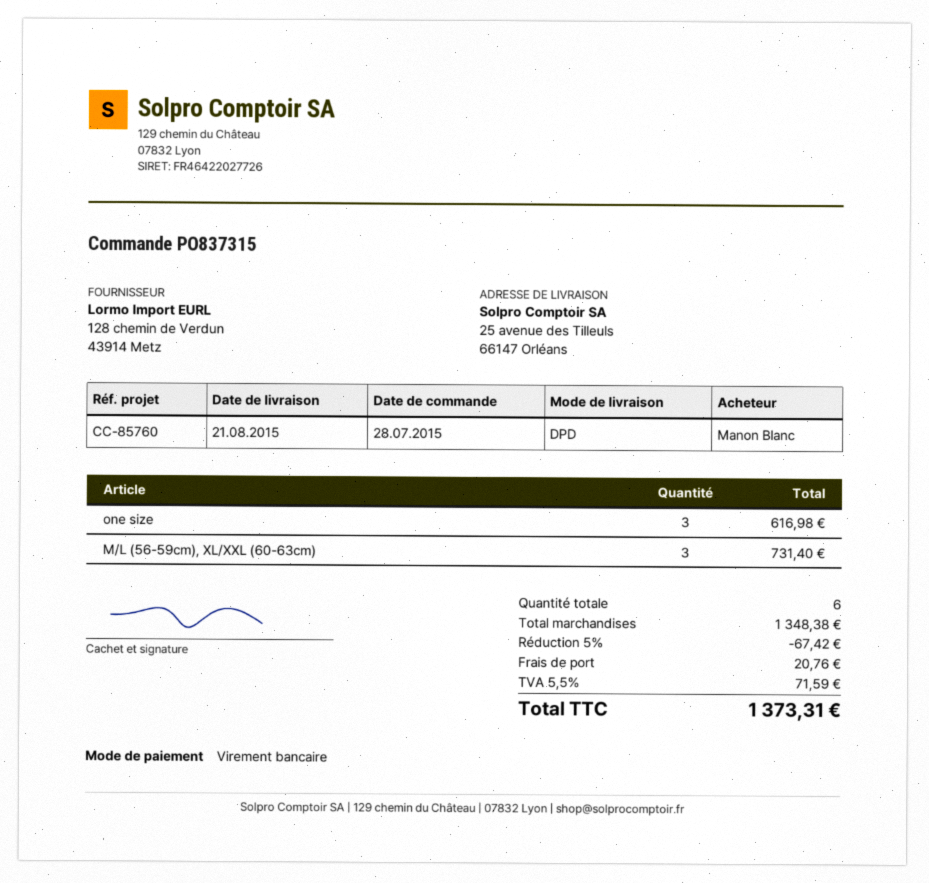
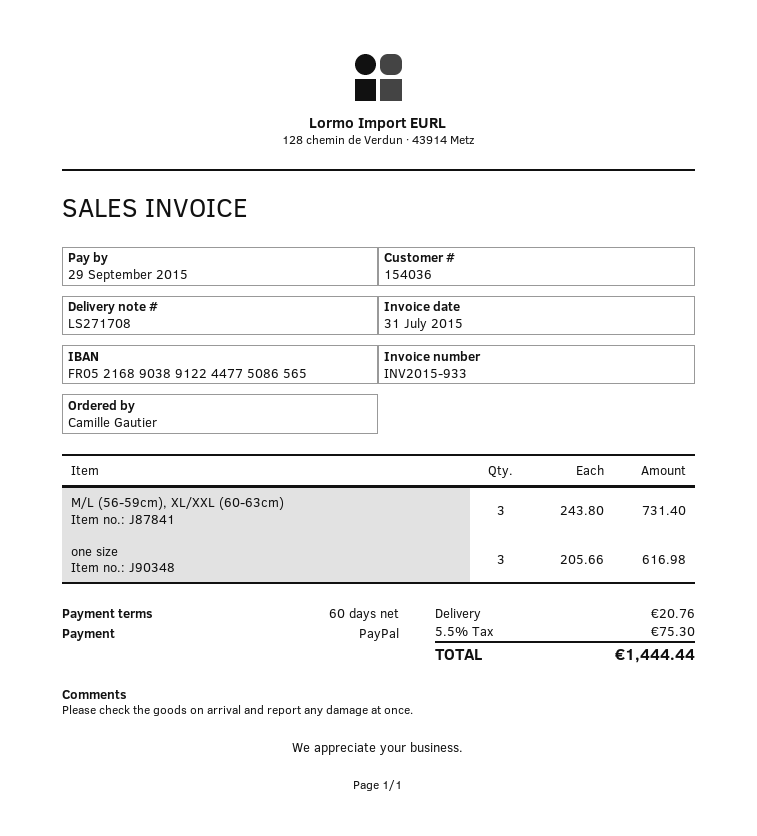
ordered by: Manon Blanc -> Camille Gautier
payment method: bank transfer -> PayPal
discount: 5% = 67.42 -> none
tax: 5.5% = 71.59 -> 5.5% = 75.30
total: 1373.31 -> 1444.44

